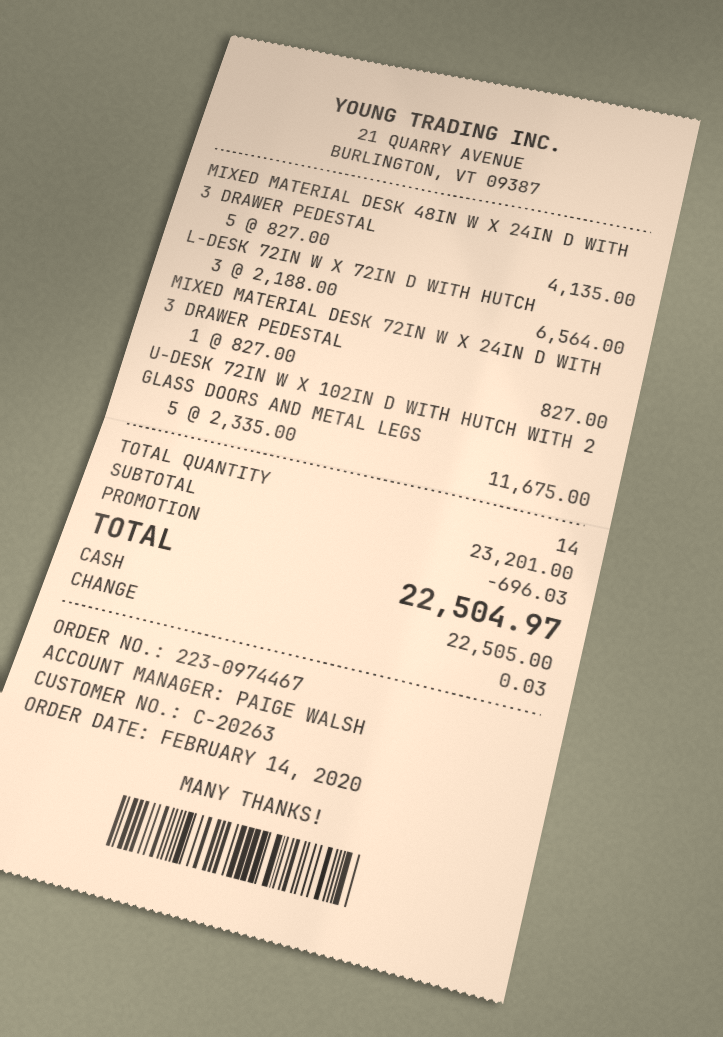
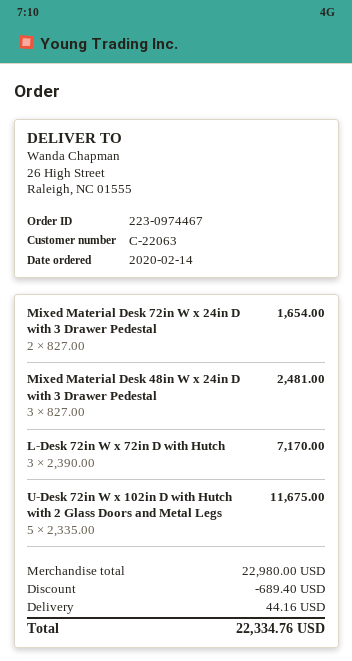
customer number: C-20263 -> C-22063
MIXED MATERIAL DESK 48IN W X 24IN D WITH 3 DRAWER PEDESTAL: 5 x 827.00 = 4135.00 -> 3 x 827.00 = 2481.00
L-DESK 72IN W X 72IN D WITH HUTCH: 3 x 2188.00 = 6564.00 -> 3 x 2390.00 = 7170.00
MIXED MATERIAL DESK 72IN W X 24IN D WITH 3 DRAWER PEDESTAL: 1 x 827.00 = 827.00 -> 2 x 827.00 = 1654.00
subtotal: 23201.00 -> 22980.00
discount: 696.03 -> 689.40
shipping: none -> 44.16
total: 22504.97 -> 22334.76

